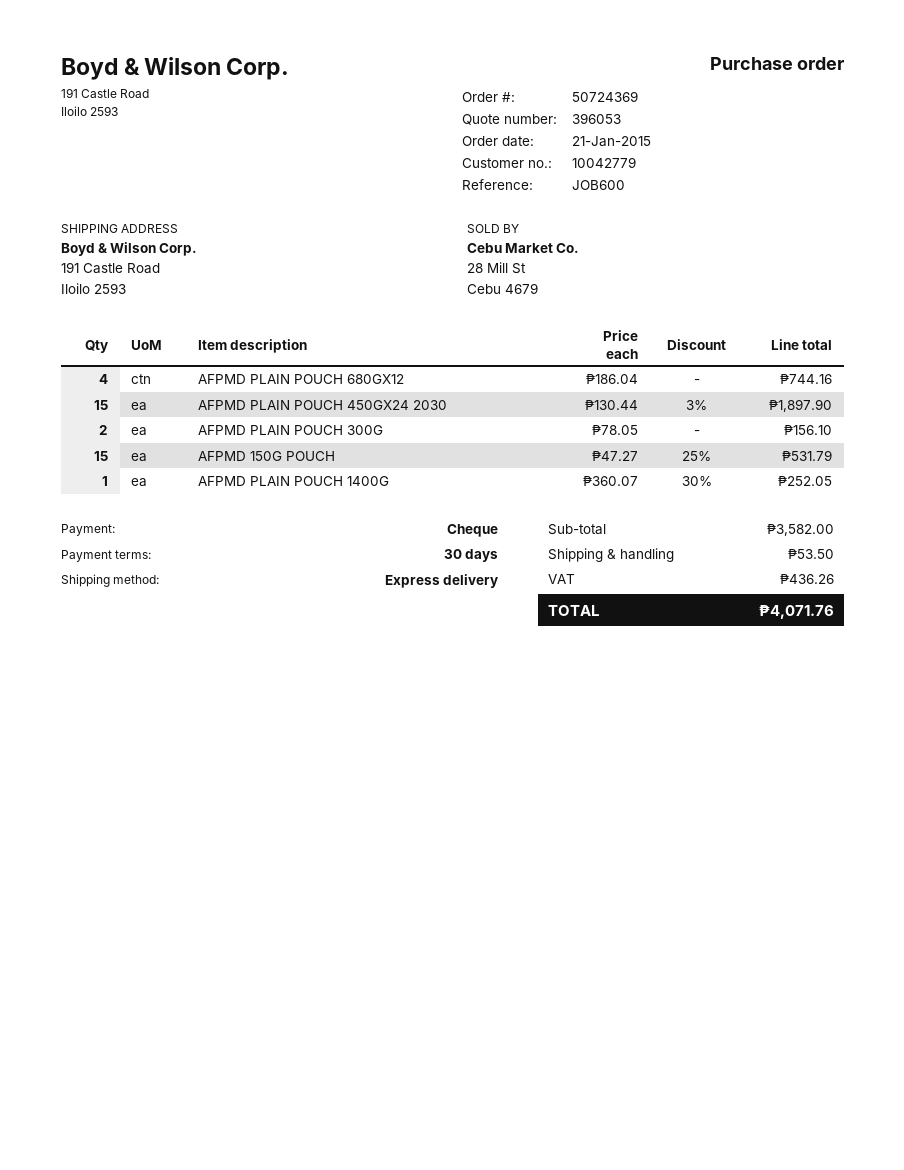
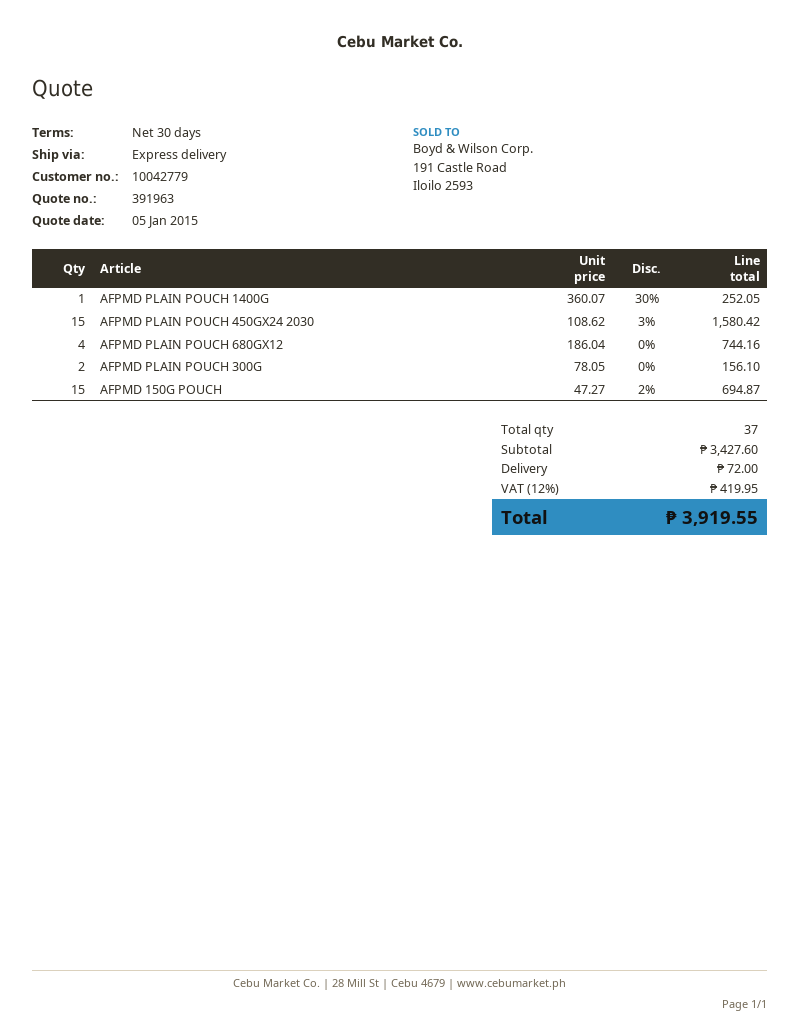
quote number: 396053 -> 391963
AFPMD PLAIN POUCH 450GX24 2030: 15 x 130.44 - 3% = 1897.90 -> 15 x 108.62 - 3% = 1580.42
AFPMD 150G POUCH: 15 x 47.27 - 25% = 531.79 -> 15 x 47.27 - 2% = 694.87
subtotal: 3582.00 -> 3427.60
shipping: 53.50 -> 72.00
tax: 436.26 -> 419.95
total: 4071.76 -> 3919.55

